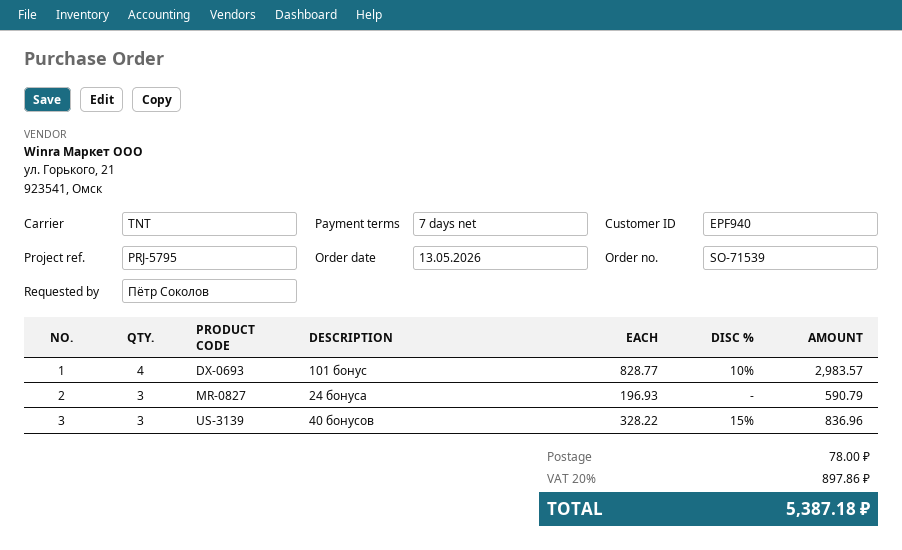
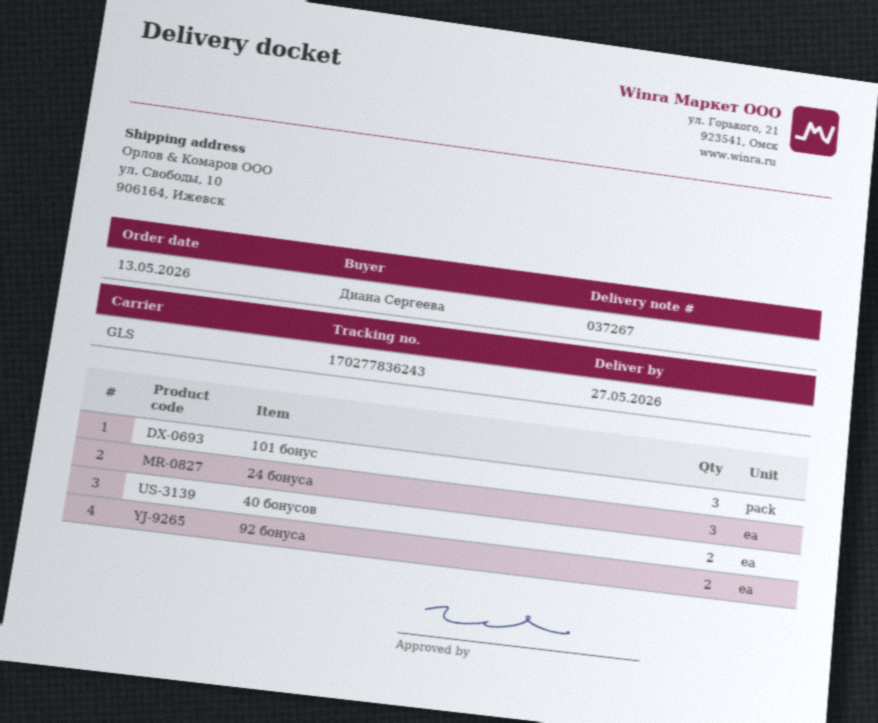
ordered by: Пётр Соколов -> Диана Сергеева
shipping method: TNT -> GLS
101 бонус: 4 -> 3
40 бонусов: 3 -> 2
92 бонуса: none -> 2

